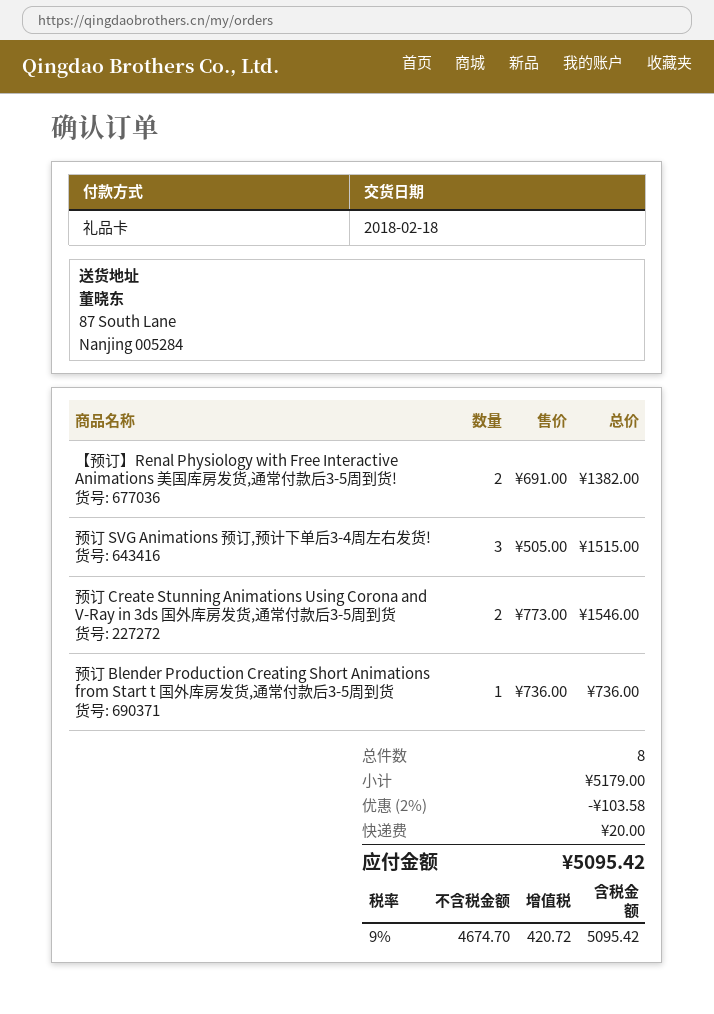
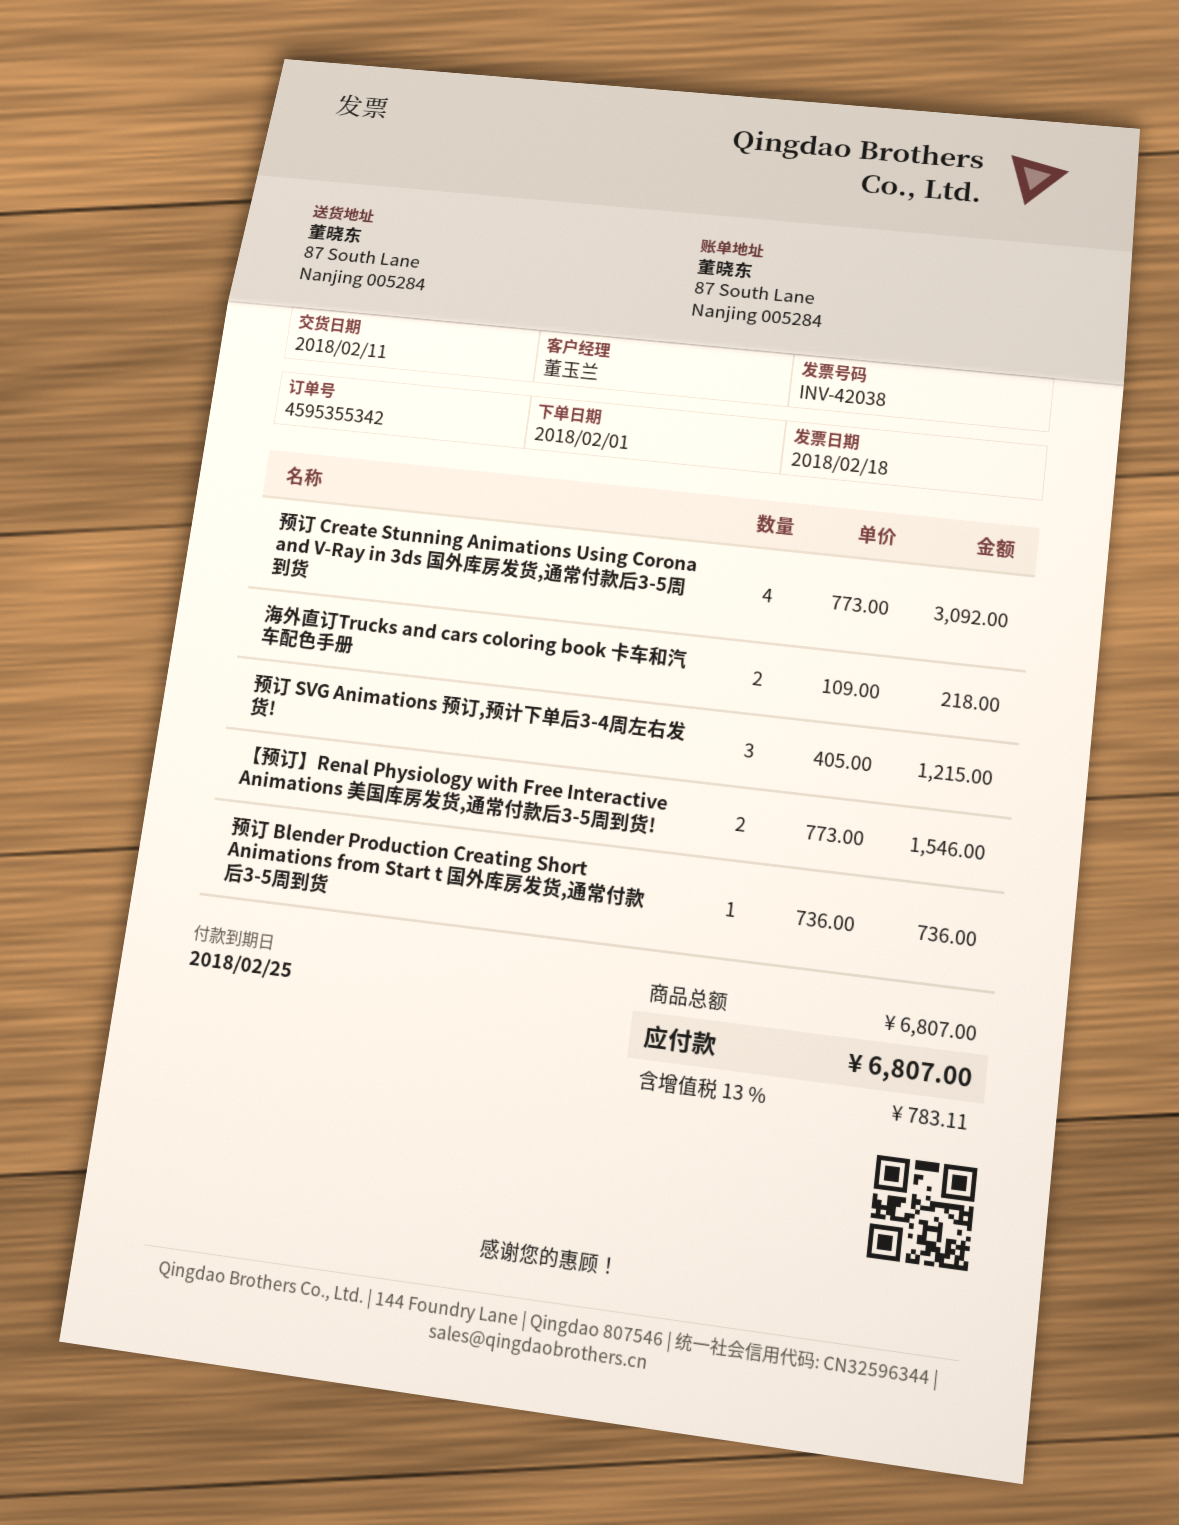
delivery date: 2018-02-18 -> 2018-02-11
【预订】Renal Physiology with Free Interactive Animations 美国库房发货,通常付款后3-5周到货!: 2 x 691.00 = 1382.00 -> 2 x 773.00 = 1546.00
预订 SVG Animations 预订,预计下单后3-4周左右发货!: 3 x 505.00 = 1515.00 -> 3 x 405.00 = 1215.00
预订 Create Stunning Animations Using Corona and V-Ray in 3ds 国外库房发货,通常付款后3-5周到货: 2 x 773.00 = 1546.00 -> 4 x 773.00 = 3092.00
海外直订Trucks and cars coloring book 卡车和汽车配色手册: none -> 2 x 109.00 = 218.00
subtotal: 5179.00 -> 6807.00
discount: 2% = 103.58 -> none
shipping: 20.00 -> none
tax: 9% = 420.72 -> 13% = 783.11
total: 5095.42 -> 6807.00

